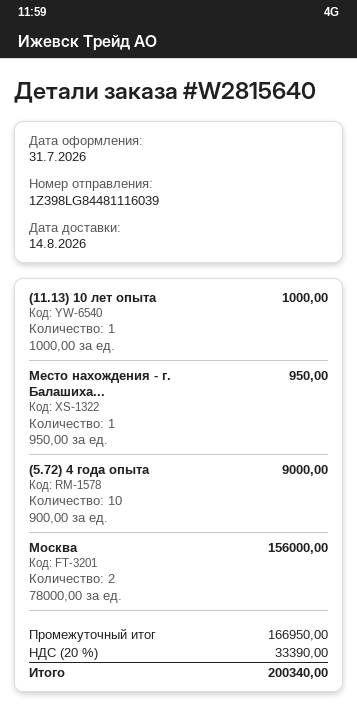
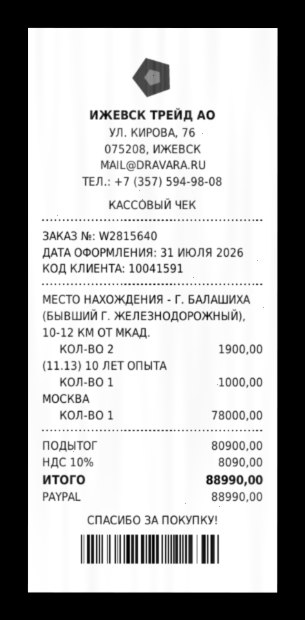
Место нахождения - г. Балашиха...: 1 for 950.00 -> 2 for 1900.00
(5.72) 4 года опыта: 10 for 9000.00 -> none
Москва: 2 for 156000.00 -> 1 for 78000.00
subtotal: 166950.00 -> 80900.00
tax: 20% = 33390.00 -> 10% = 8090.00
total: 200340.00 -> 88990.00

